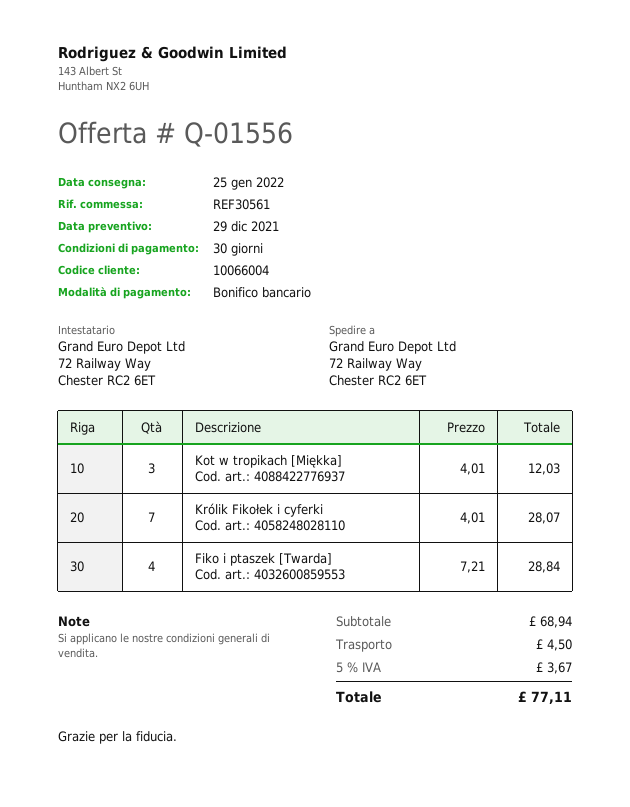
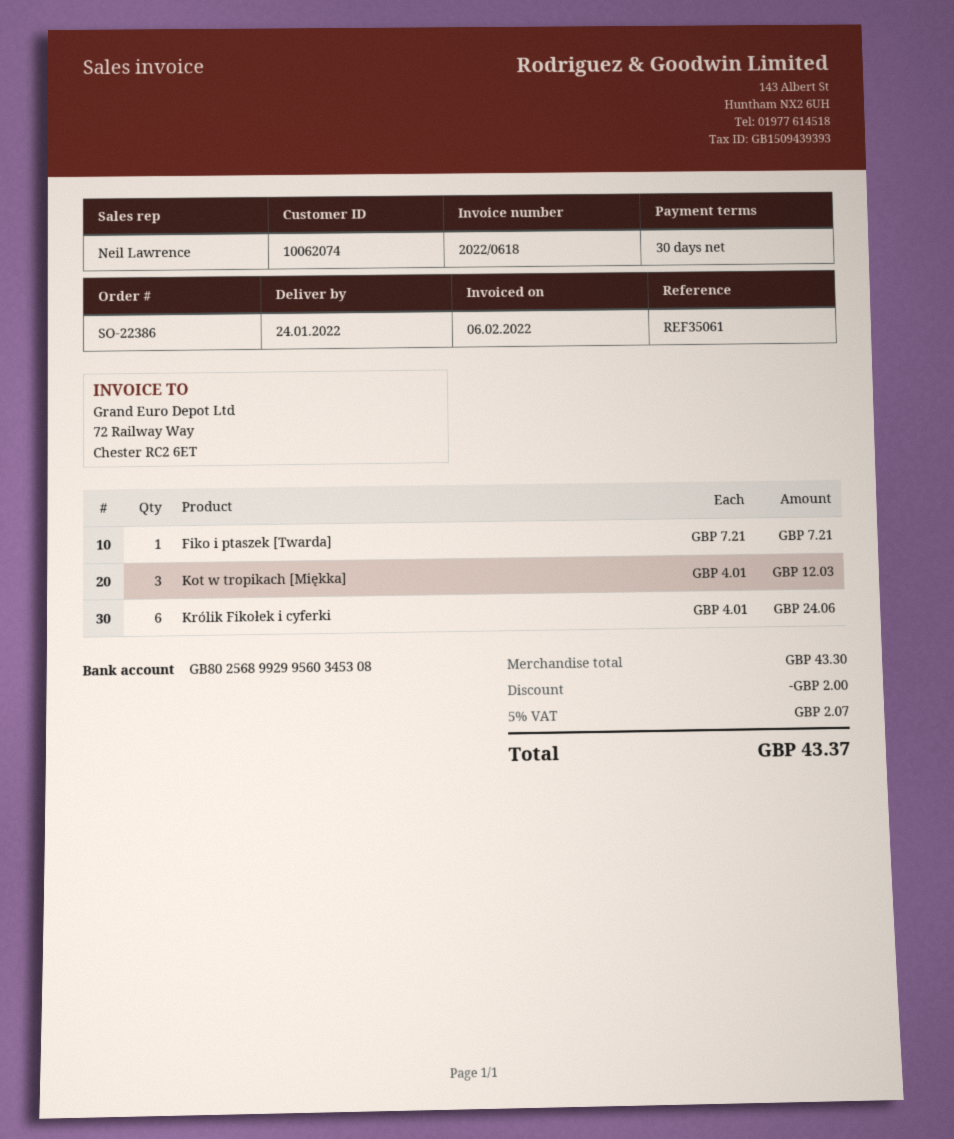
delivery date: 2022-01-25 -> 2022-01-24
customer number: 10066004 -> 10062074
reference: REF30561 -> REF35061
Królik Fikołek i cyferki: 7 x 4.01 = 28.07 -> 6 x 4.01 = 24.06
Fiko i ptaszek [Twarda]: 4 x 7.21 = 28.84 -> 1 x 7.21 = 7.21
subtotal: 68.94 -> 43.30
discount: none -> 2.00
shipping: 4.50 -> none
tax: 5% = 3.67 -> 5% = 2.07
total: 77.11 -> 43.37

